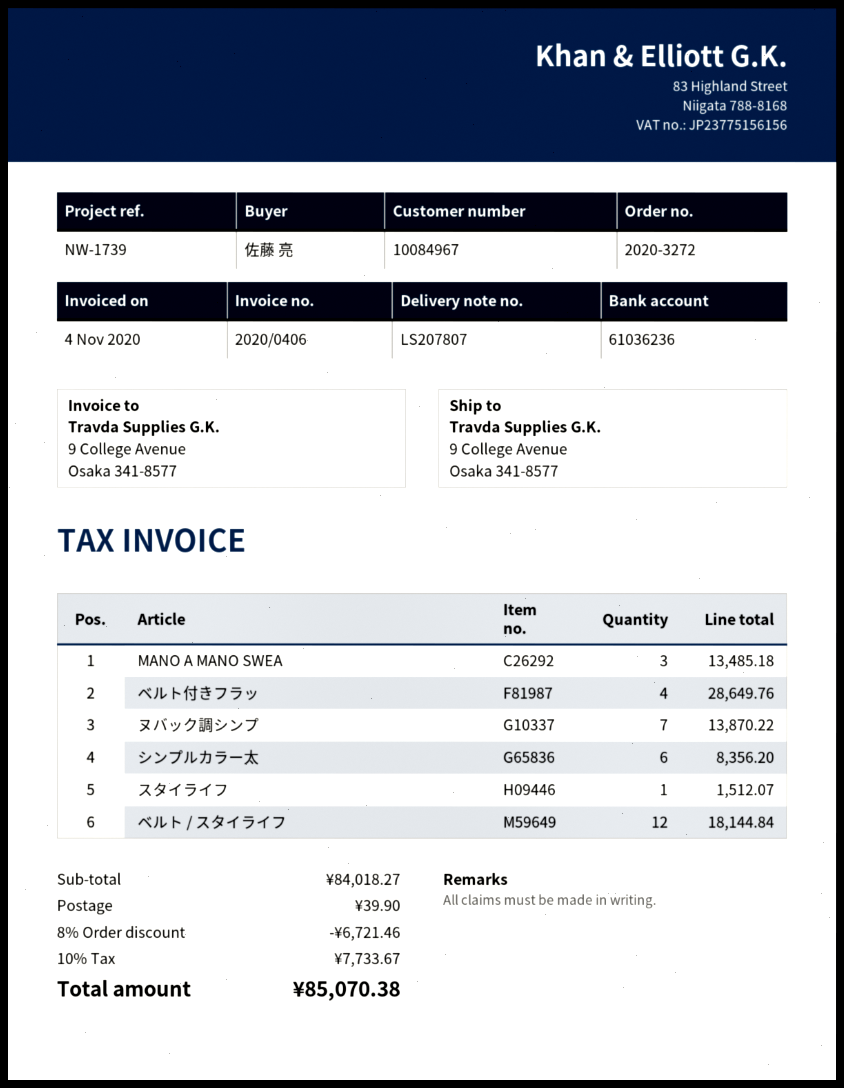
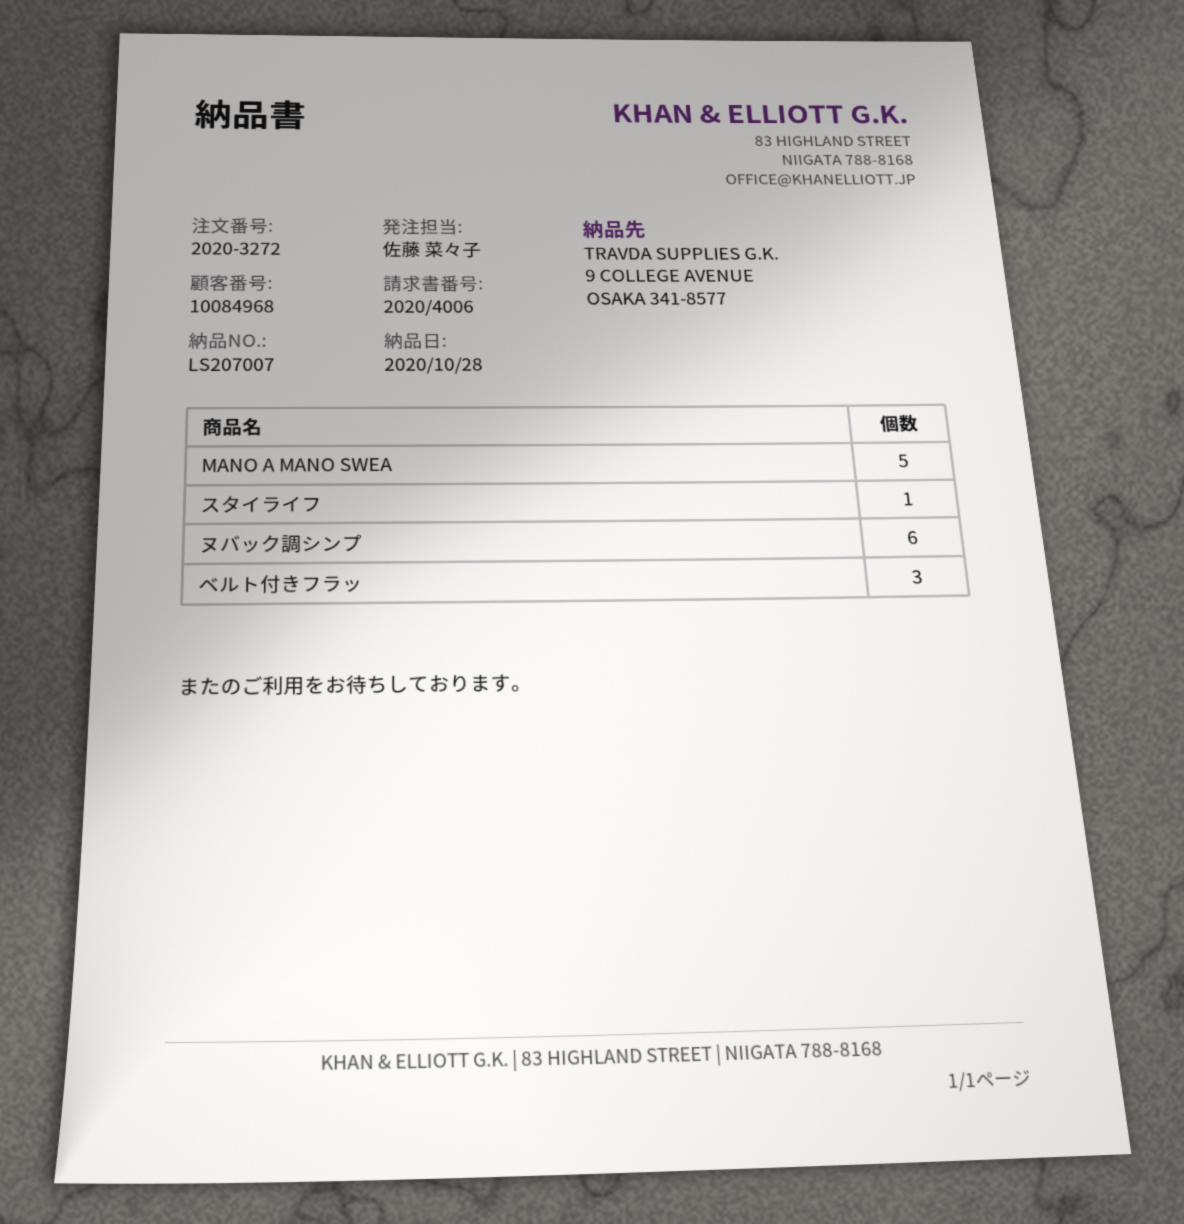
delivery note number: LS207807 -> LS207007
invoice number: 2020/0406 -> 2020/4006
customer number: 10084967 -> 10084968
ordered by: 佐藤 亮 -> 佐藤 菜々子
MANO A MANO SWEA: 3 -> 5
ベルト付きフラッ: 4 -> 3
ヌバック調シンプ: 7 -> 6
シンプルカラー太: 6 -> none
ベルト / スタイライフ: 12 -> none

